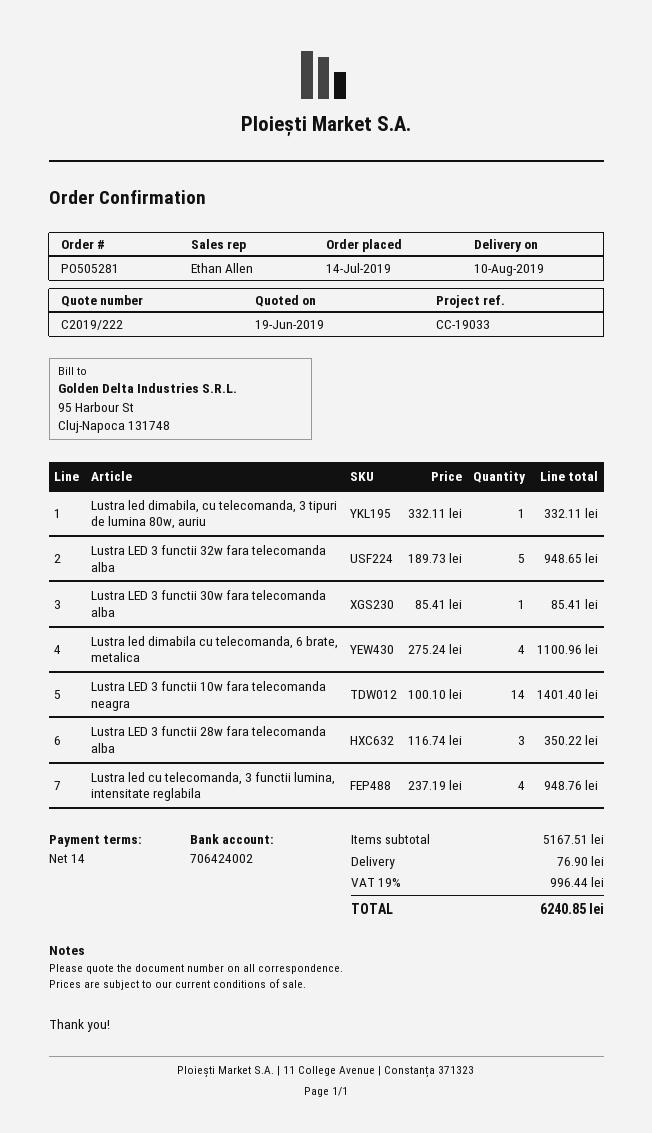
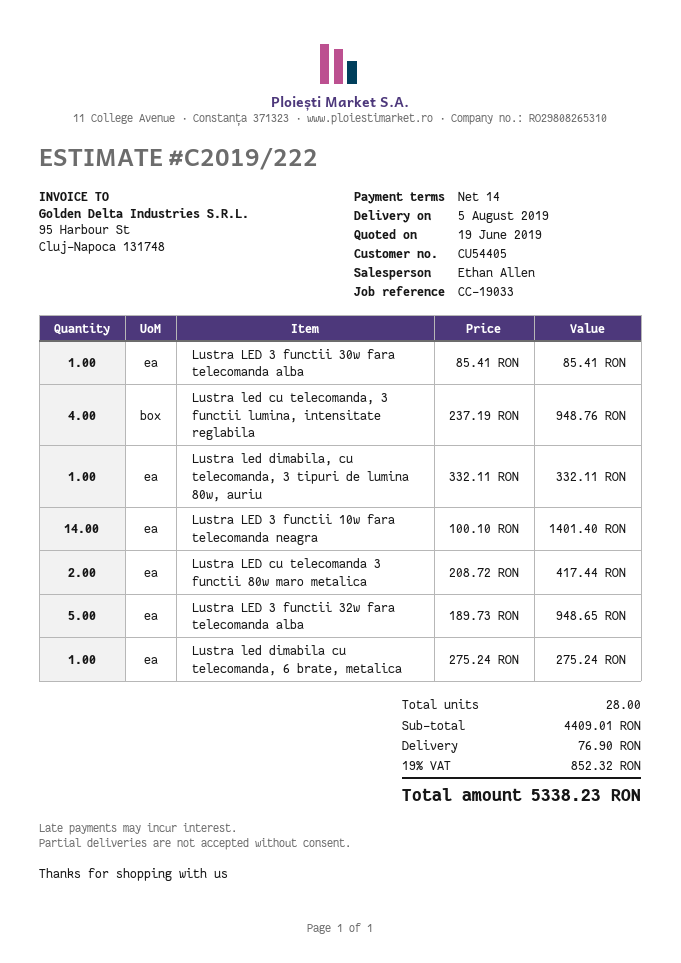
delivery date: 2019-08-10 -> 2019-08-05
Lustra led dimabila cu telecomanda, 6 brate, metalica: 4 x 275.24 = 1100.96 -> 1 x 275.24 = 275.24
Lustra LED 3 functii 28w fara telecomanda alba: 3 x 116.74 = 350.22 -> none
Lustra LED cu telecomanda 3 functii 80w maro metalica: none -> 2 x 208.72 = 417.44
subtotal: 5167.51 -> 4409.01
tax: 19% = 996.44 -> 19% = 852.32
total: 6240.85 -> 5338.23

